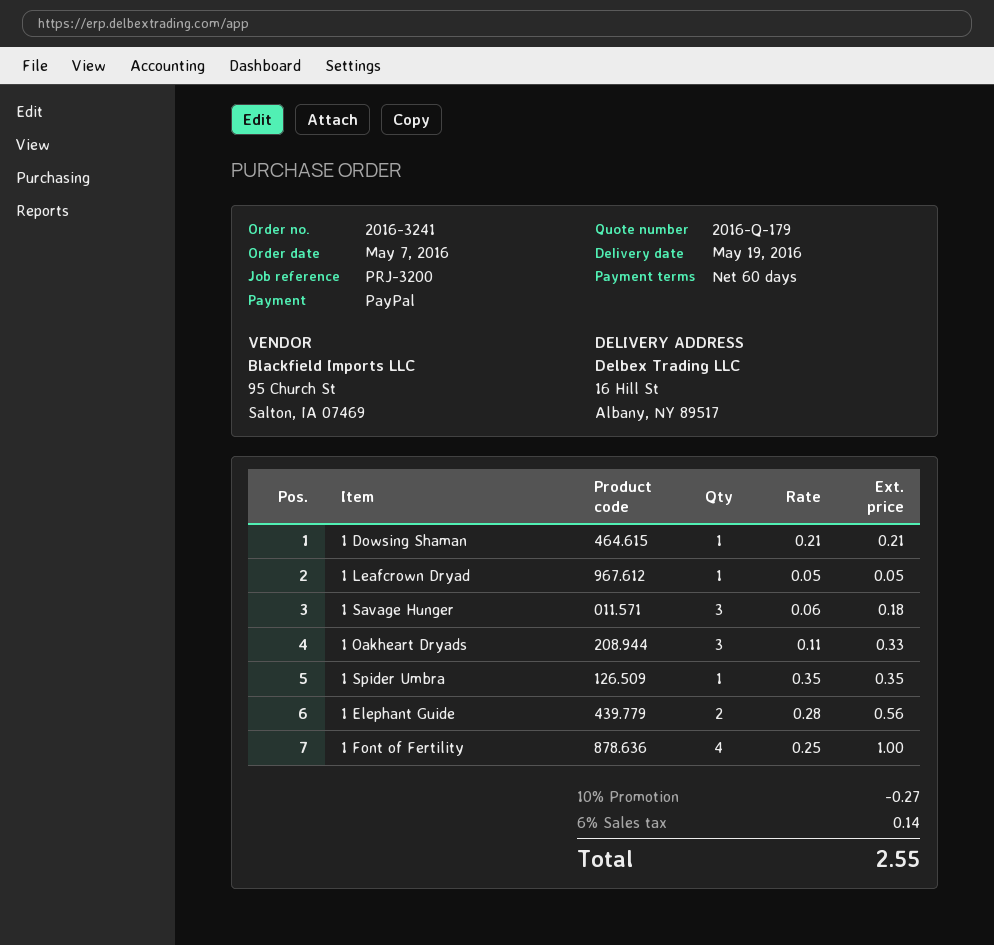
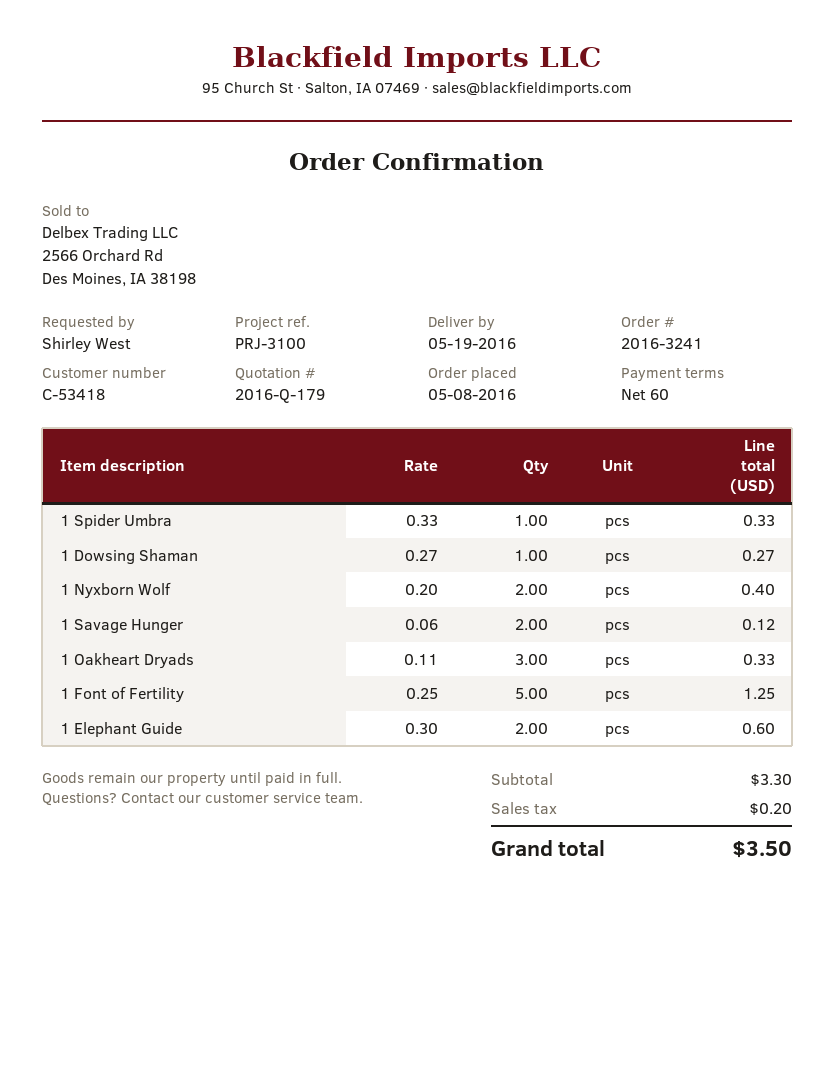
order date: 2016-05-07 -> 2016-05-08
reference: PRJ-3200 -> PRJ-3100
1 Dowsing Shaman: 1 x 0.21 = 0.21 -> 1 x 0.27 = 0.27
1 Leafcrown Dryad: 1 x 0.05 = 0.05 -> none
1 Savage Hunger: 3 x 0.06 = 0.18 -> 2 x 0.06 = 0.12
1 Spider Umbra: 1 x 0.35 = 0.35 -> 1 x 0.33 = 0.33
1 Elephant Guide: 2 x 0.28 = 0.56 -> 2 x 0.30 = 0.60
1 Font of Fertility: 4 x 0.25 = 1.00 -> 5 x 0.25 = 1.25
1 Nyxborn Wolf: none -> 2 x 0.20 = 0.40
discount: 10% = 0.27 -> none
tax: 0.14 -> 0.20
total: 2.55 -> 3.50

